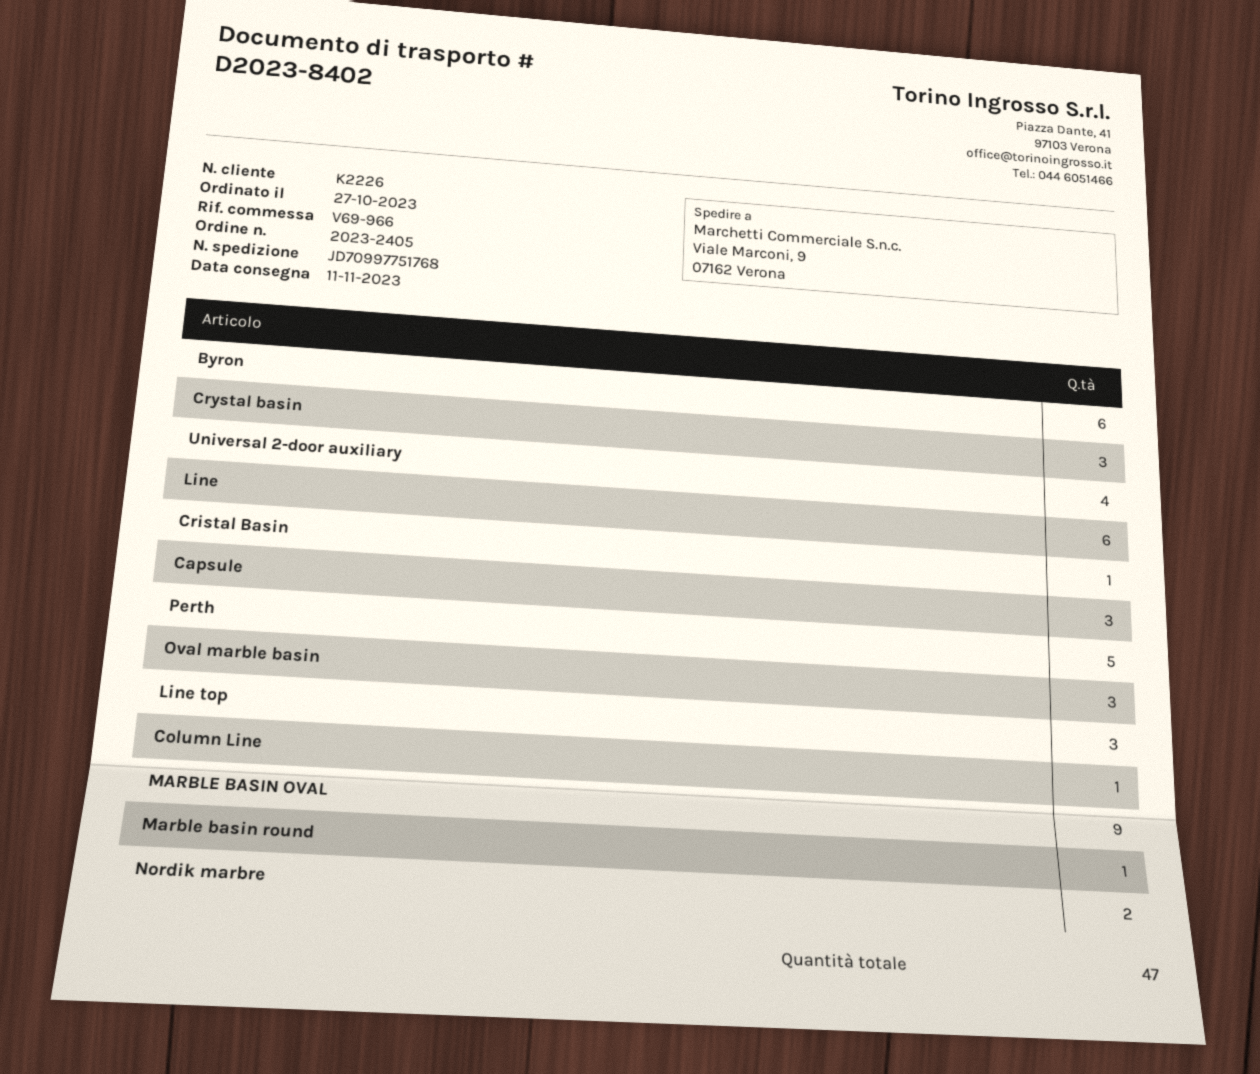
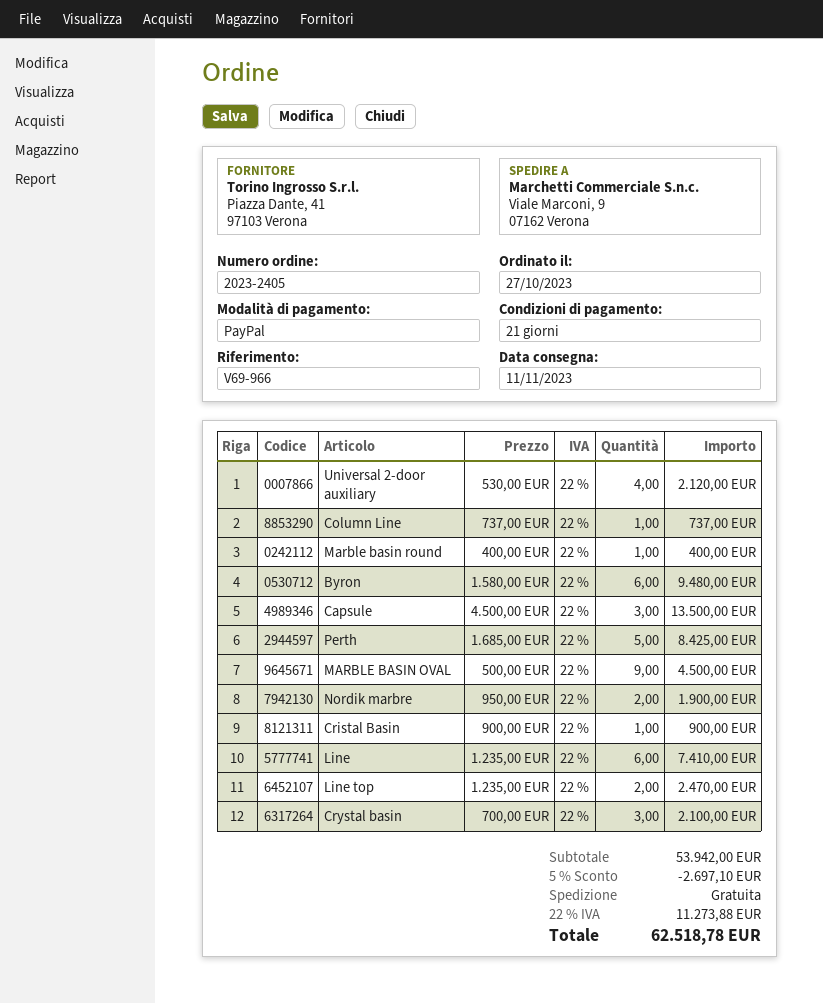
Oval marble basin: 3 -> none
Line top: 3 -> 2

